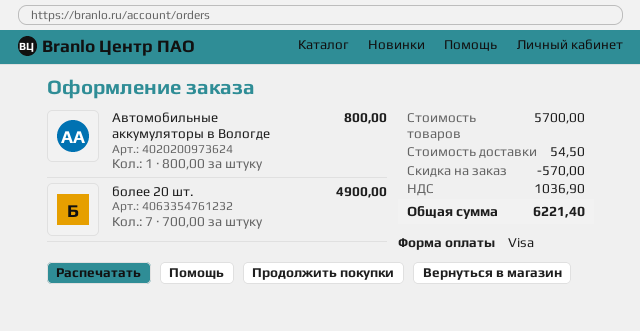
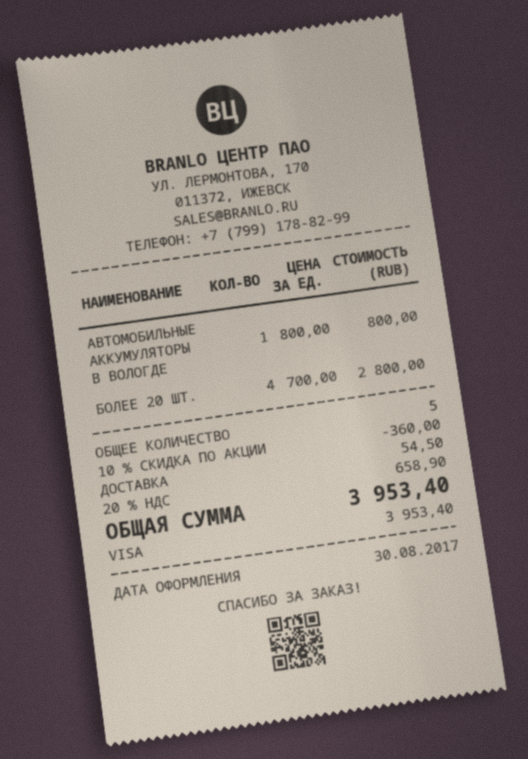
более 20 шт.: 7 x 700.00 = 4900.00 -> 4 x 700.00 = 2800.00
discount: 570.00 -> 360.00
tax: 1036.90 -> 658.90
total: 6221.40 -> 3953.40

